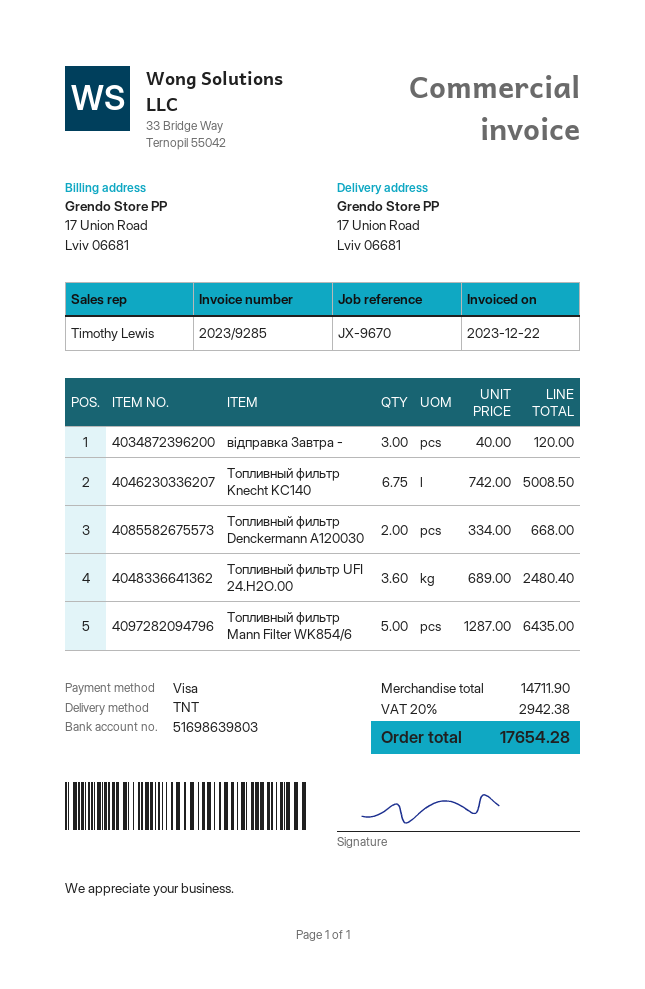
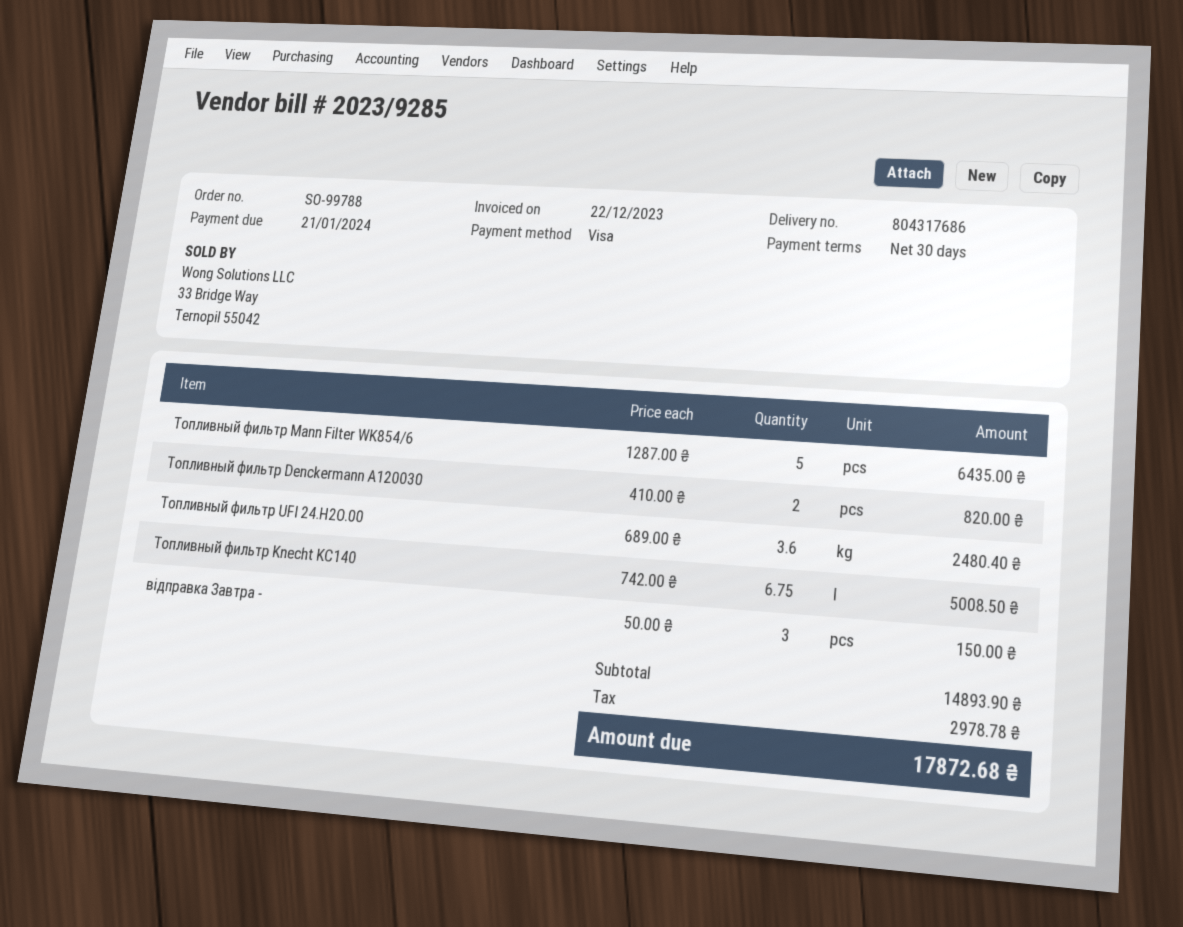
відправка Завтра -: 3 x 40.00 = 120.00 -> 3 x 50.00 = 150.00
Топливный фильтр Denckermann A120030: 2 x 334.00 = 668.00 -> 2 x 410.00 = 820.00
subtotal: 14711.90 -> 14893.90
tax: 2942.38 -> 2978.78
total: 17654.28 -> 17872.68

